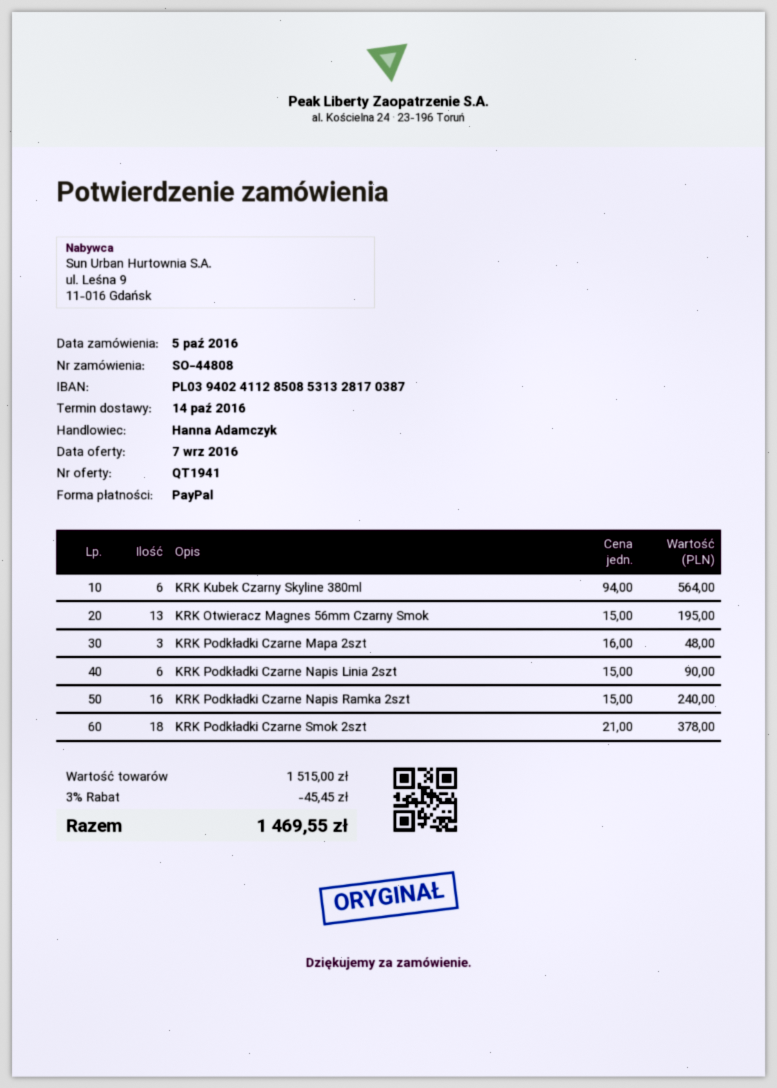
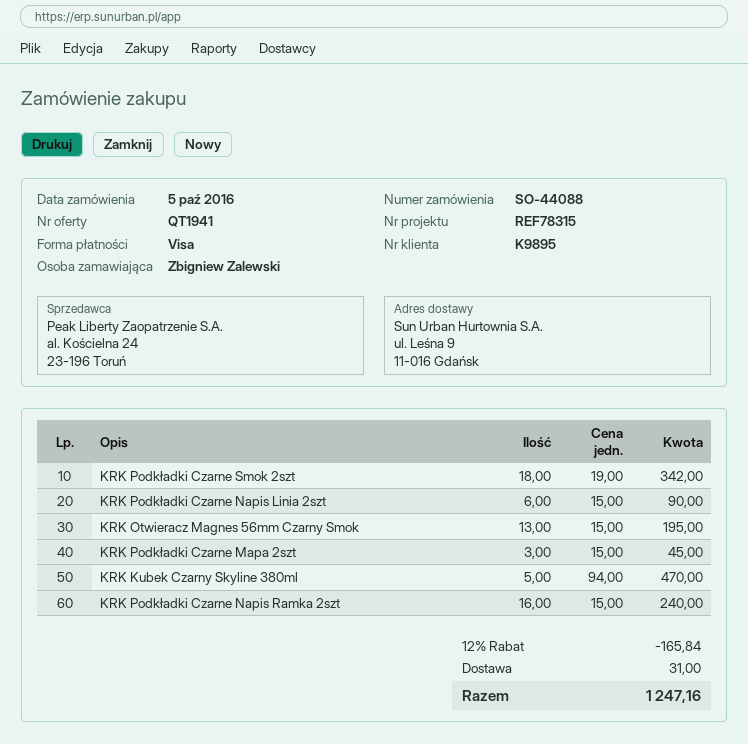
order number: SO-44808 -> SO-44088
payment method: PayPal -> Visa
KRK Kubek Czarny Skyline 380ml: 6 x 94.00 = 564.00 -> 5 x 94.00 = 470.00
KRK Podkładki Czarne Mapa 2szt: 3 x 16.00 = 48.00 -> 3 x 15.00 = 45.00
KRK Podkładki Czarne Smok 2szt: 18 x 21.00 = 378.00 -> 18 x 19.00 = 342.00
discount: 3% = 45.45 -> 12% = 165.84
shipping: none -> 31.00
total: 1469.55 -> 1247.16

